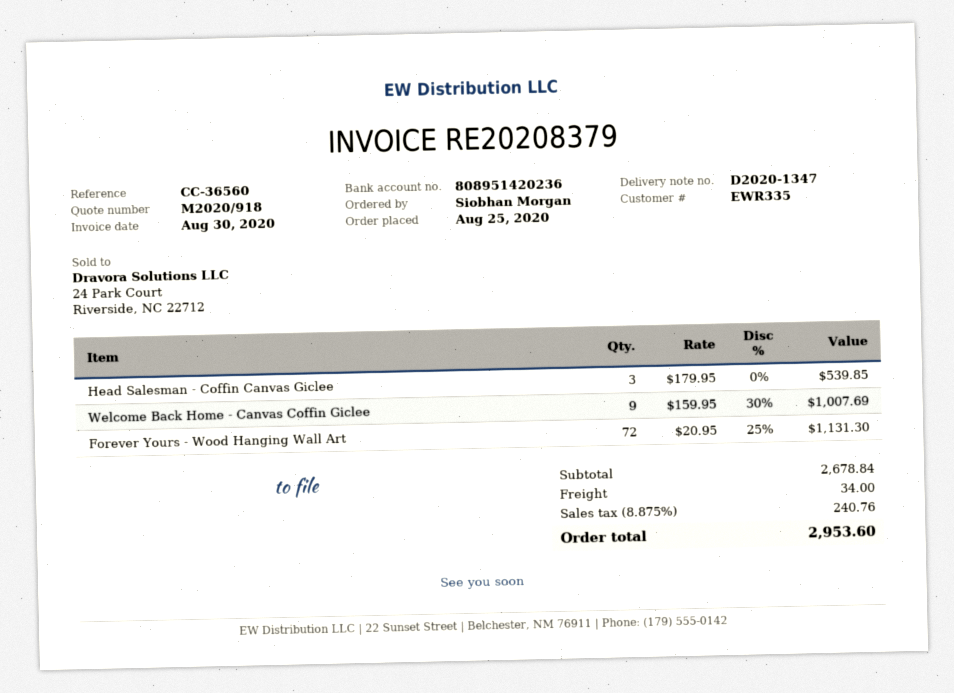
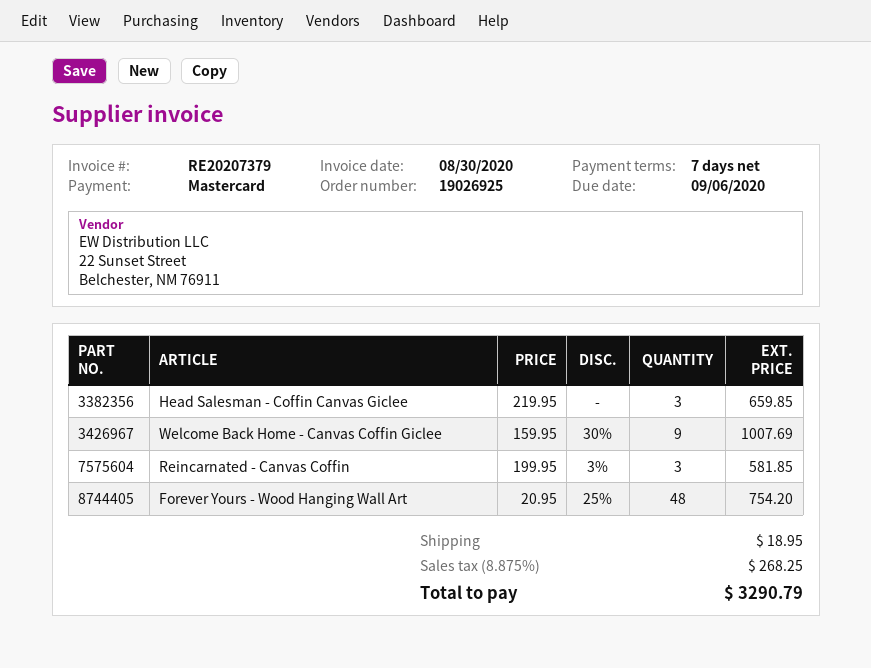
invoice number: RE20208379 -> RE20207379
Head Salesman - Coffin Canvas Giclee: 3 x 179.95 = 539.85 -> 3 x 219.95 = 659.85
Forever Yours - Wood Hanging Wall Art: 72 x 20.95 - 25% = 1131.30 -> 48 x 20.95 - 25% = 754.20
Reincarnated - Canvas Coffin: none -> 3 x 199.95 - 3% = 581.85
shipping: 34.00 -> 18.95
tax: 8.875% = 240.76 -> 8.875% = 268.25
total: 2953.60 -> 3290.79

